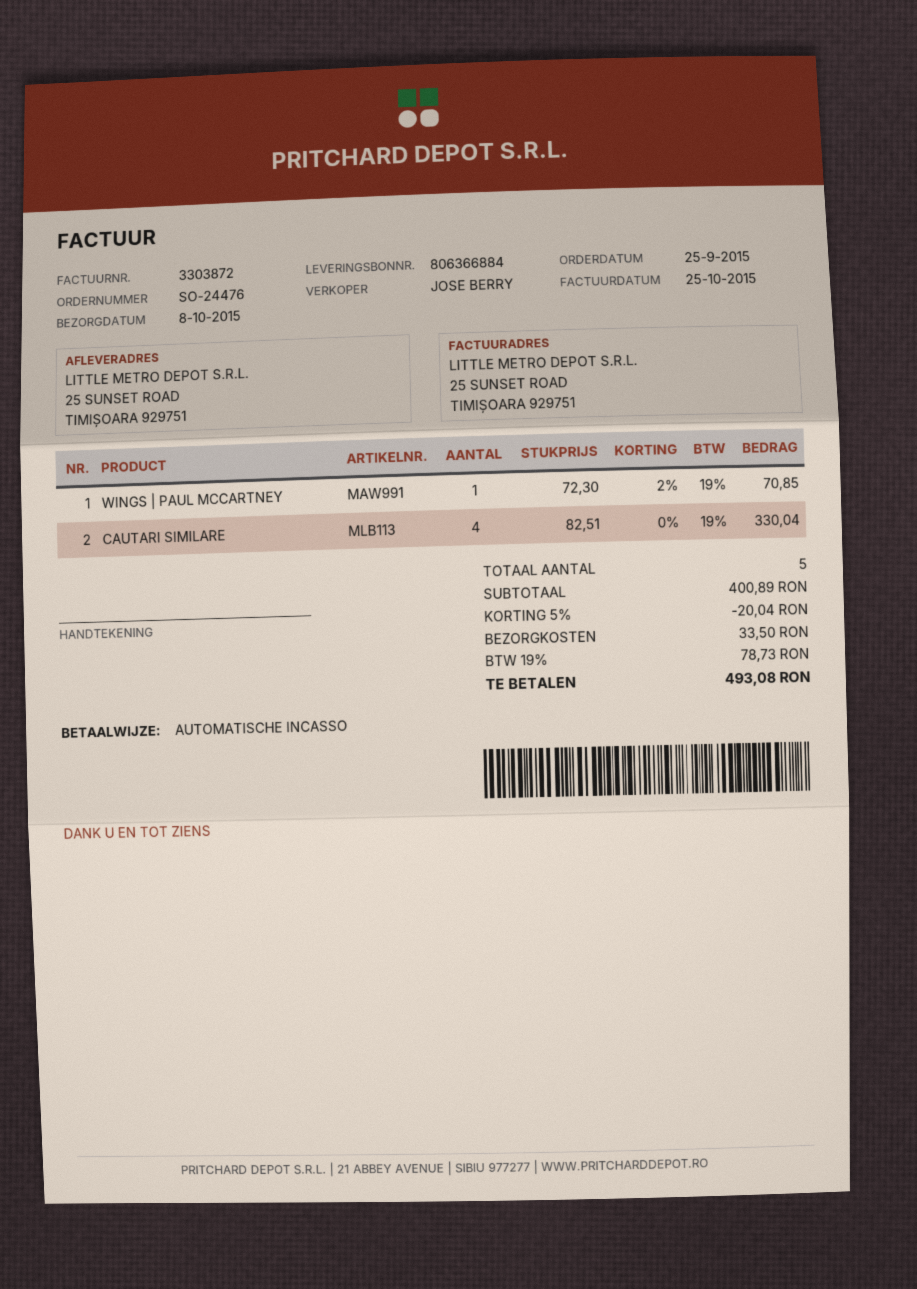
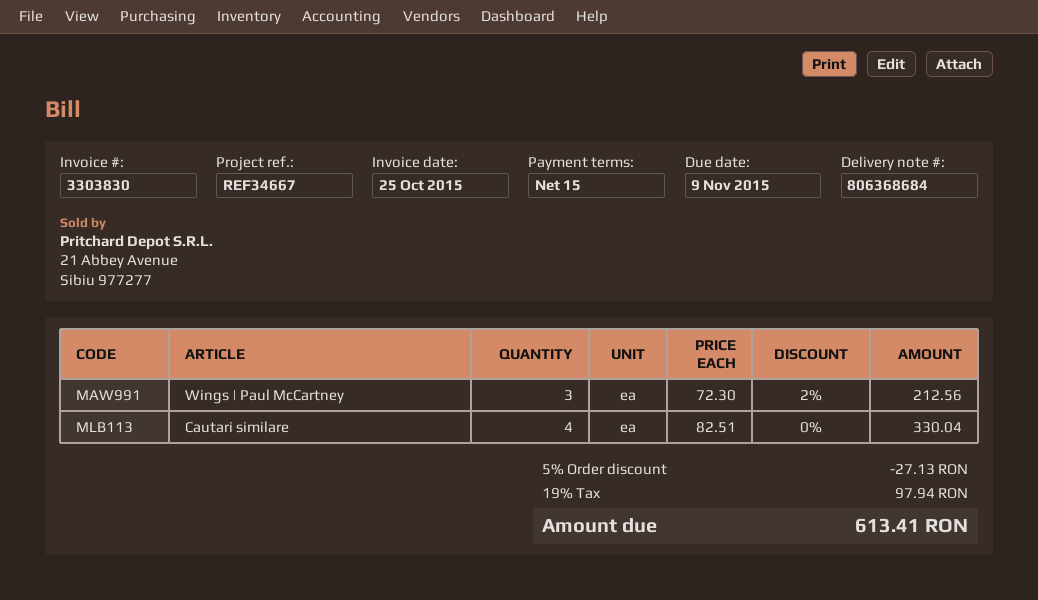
delivery note number: 806366884 -> 806368684
invoice number: 3303872 -> 3303830
WINGS | PAUL MCCARTNEY: 1 x 72.30 - 2% = 70.85 -> 3 x 72.30 - 2% = 212.56
discount: 5% = 20.04 -> 5% = 27.13
shipping: 33.50 -> none
tax: 19% = 78.73 -> 19% = 97.94
total: 493.08 -> 613.41

